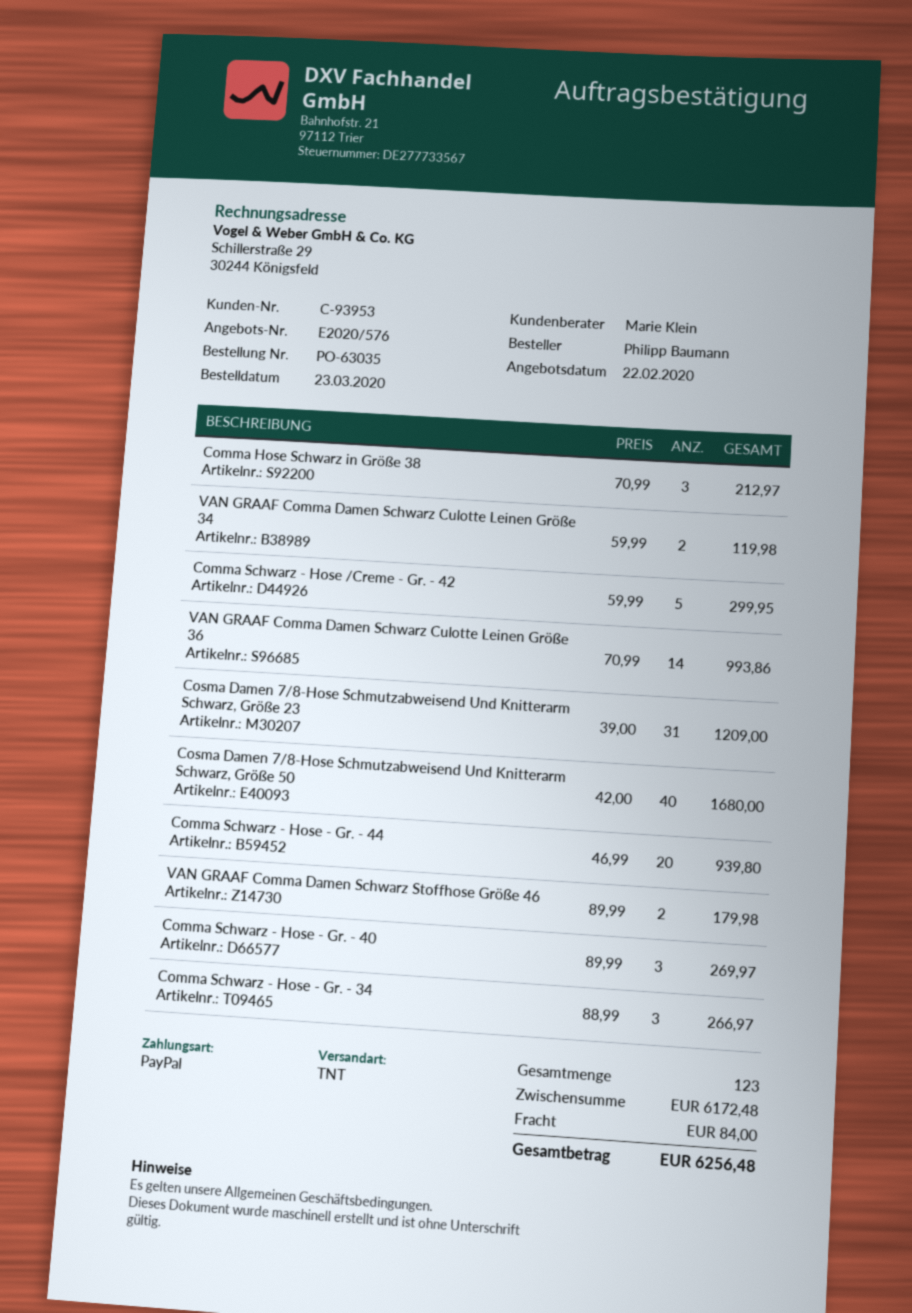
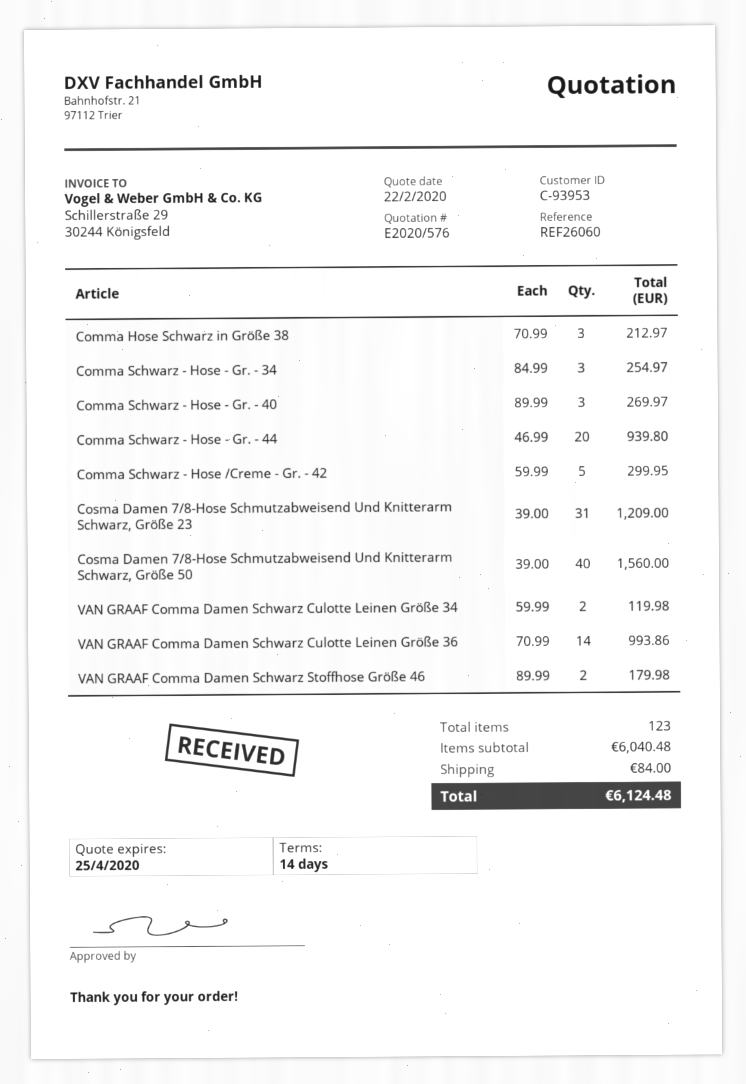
Cosma Damen 7/8-Hose Schmutzabweisend Und Knitterarm Schwarz, Größe 50: 40 x 42.00 = 1680.00 -> 40 x 39.00 = 1560.00
Comma Schwarz - Hose - Gr. - 34: 3 x 88.99 = 266.97 -> 3 x 84.99 = 254.97
subtotal: 6172.48 -> 6040.48
total: 6256.48 -> 6124.48

